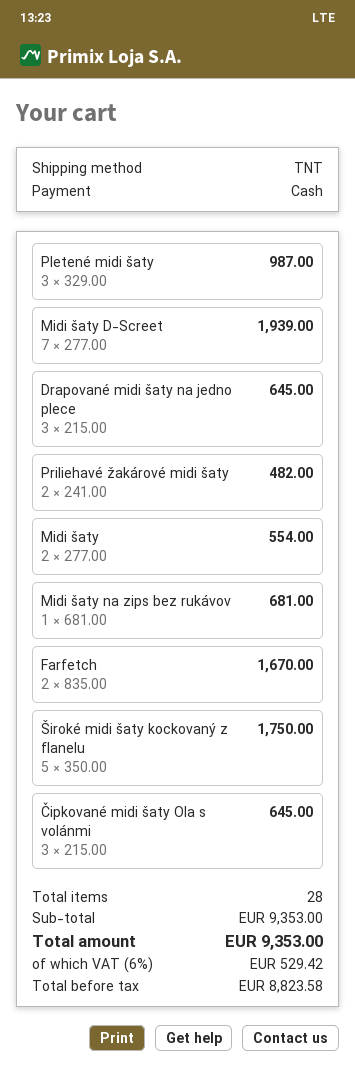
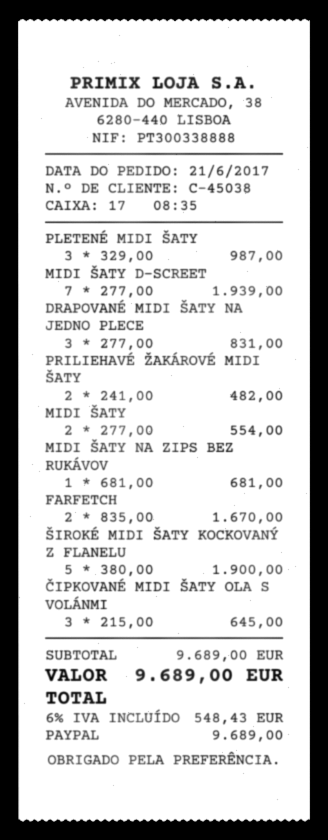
payment method: cash -> PayPal
Drapované midi šaty na jedno plece: 3 x 215.00 = 645.00 -> 3 x 277.00 = 831.00
Široké midi šaty kockovaný z flanelu: 5 x 350.00 = 1750.00 -> 5 x 380.00 = 1900.00
subtotal: 9353.00 -> 9689.00
tax: 6% = 529.42 -> 6% = 548.43
total: 9353.00 -> 9689.00

